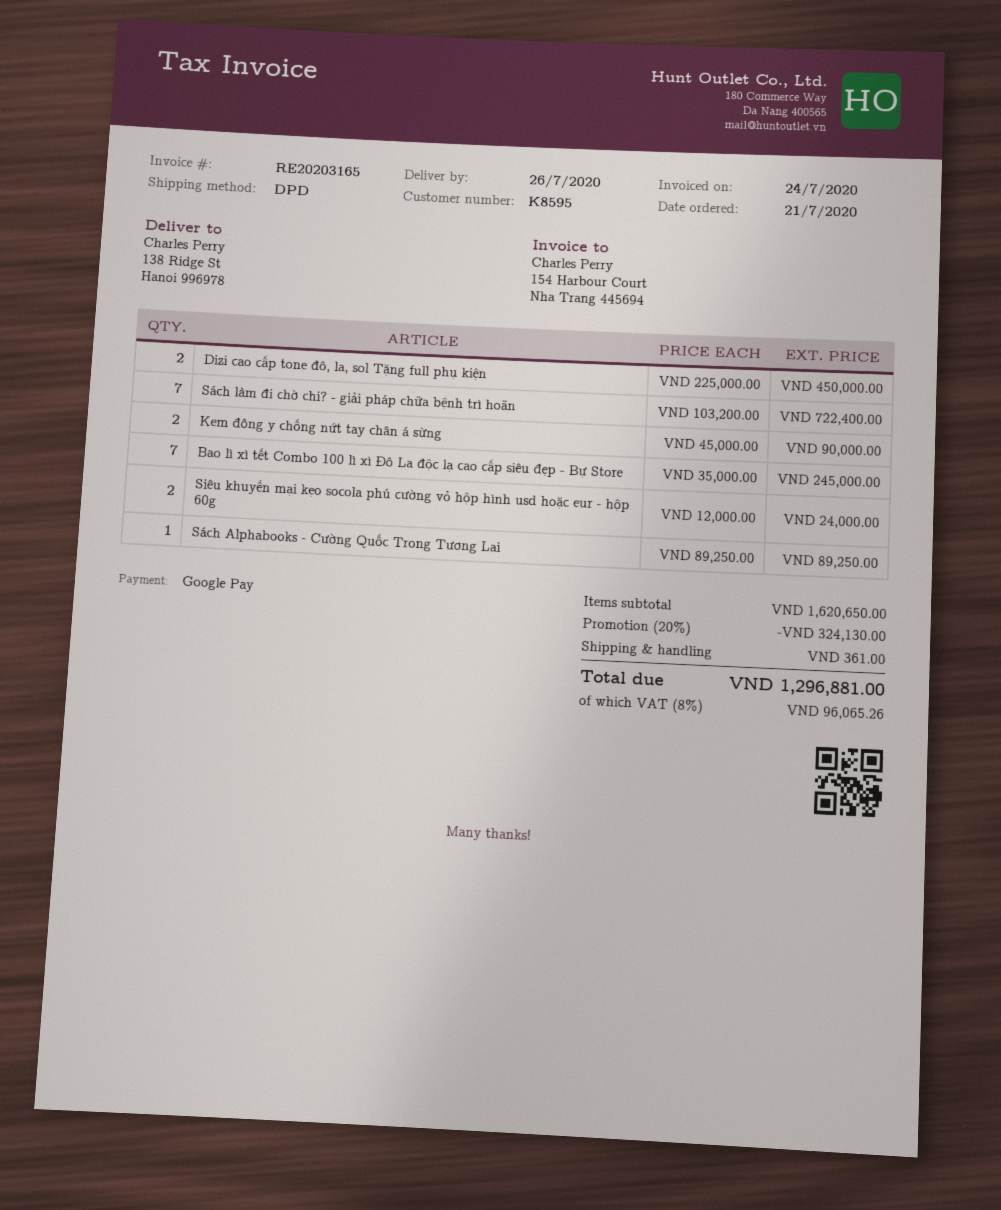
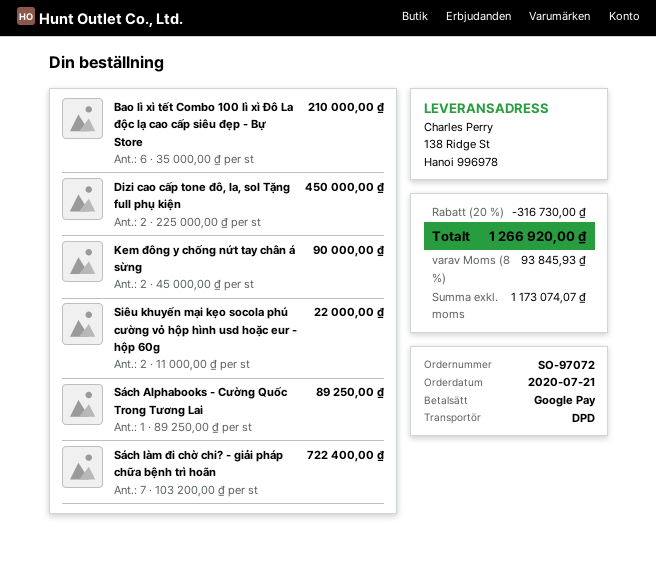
Bao lì xì tết Combo 100 lì xì Đô La độc lạ cao cấp siêu đẹp - Bự Store: 7 x 35000.00 = 245000.00 -> 6 x 35000.00 = 210000.00
Siêu khuyến mại kẹo socola phú cường vỏ hộp hình usd hoặc eur - hộp 60g: 2 x 12000.00 = 24000.00 -> 2 x 11000.00 = 22000.00
discount: 20% = 324130.00 -> 20% = 316730.00
shipping: 361.00 -> none
tax: 8% = 96065.26 -> 8% = 93845.93
total: 1296881.00 -> 1266920.00

